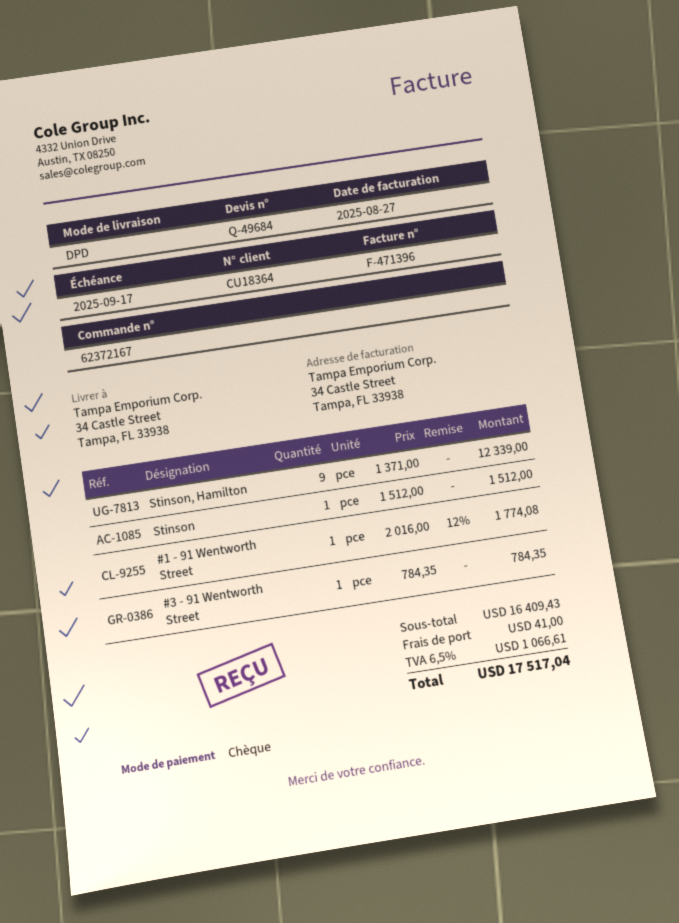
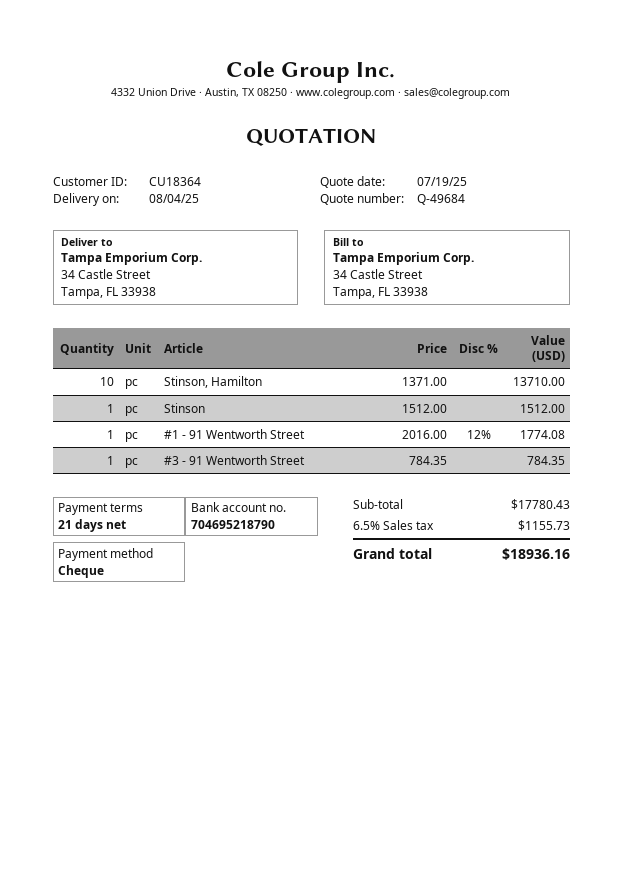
Stinson, Hamilton: 9 x 1371.00 = 12339.00 -> 10 x 1371.00 = 13710.00
subtotal: 16409.43 -> 17780.43
shipping: 41.00 -> none
tax: 6.5% = 1066.61 -> 6.5% = 1155.73
total: 17517.04 -> 18936.16

